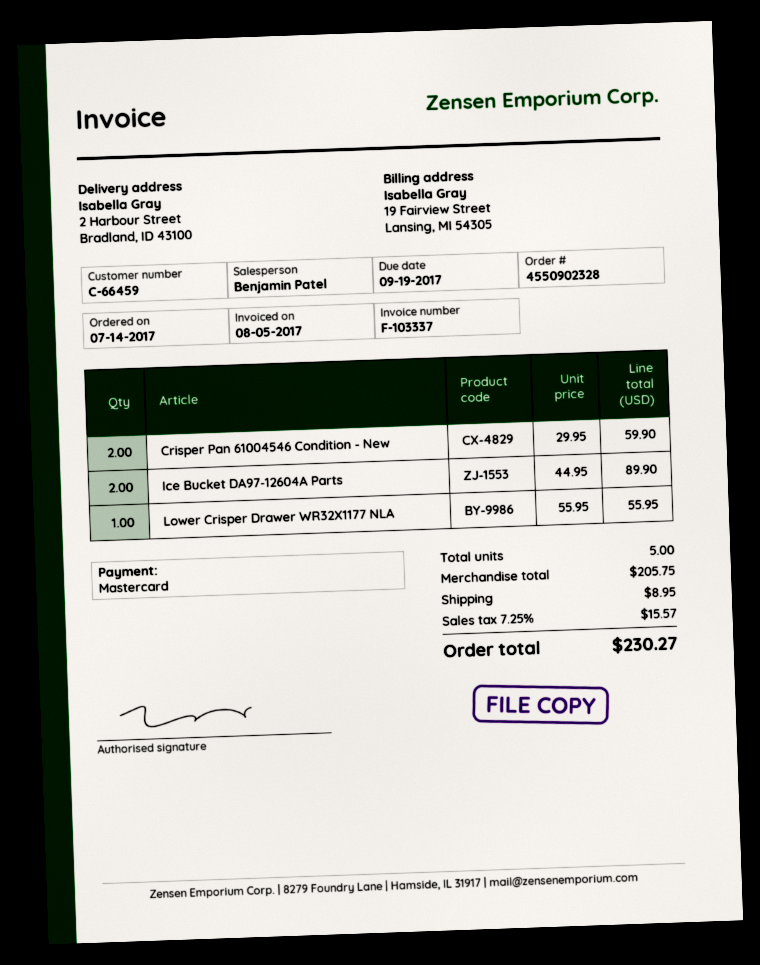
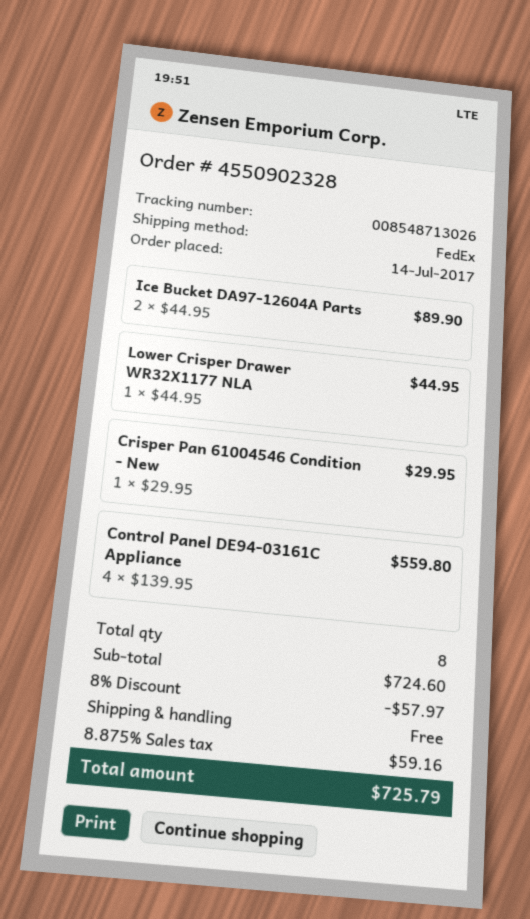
Crisper Pan 61004546 Condition - New: 2 x 29.95 = 59.90 -> 1 x 29.95 = 29.95
Lower Crisper Drawer WR32X1177 NLA: 1 x 55.95 = 55.95 -> 1 x 44.95 = 44.95
Control Panel DE94-03161C Appliance: none -> 4 x 139.95 = 559.80
total quantity: 5 -> 8
subtotal: 205.75 -> 724.60
discount: none -> 8% = 57.97
shipping: 8.95 -> 0.00
tax: 7.25% = 15.57 -> 8.875% = 59.16
total: 230.27 -> 725.79

